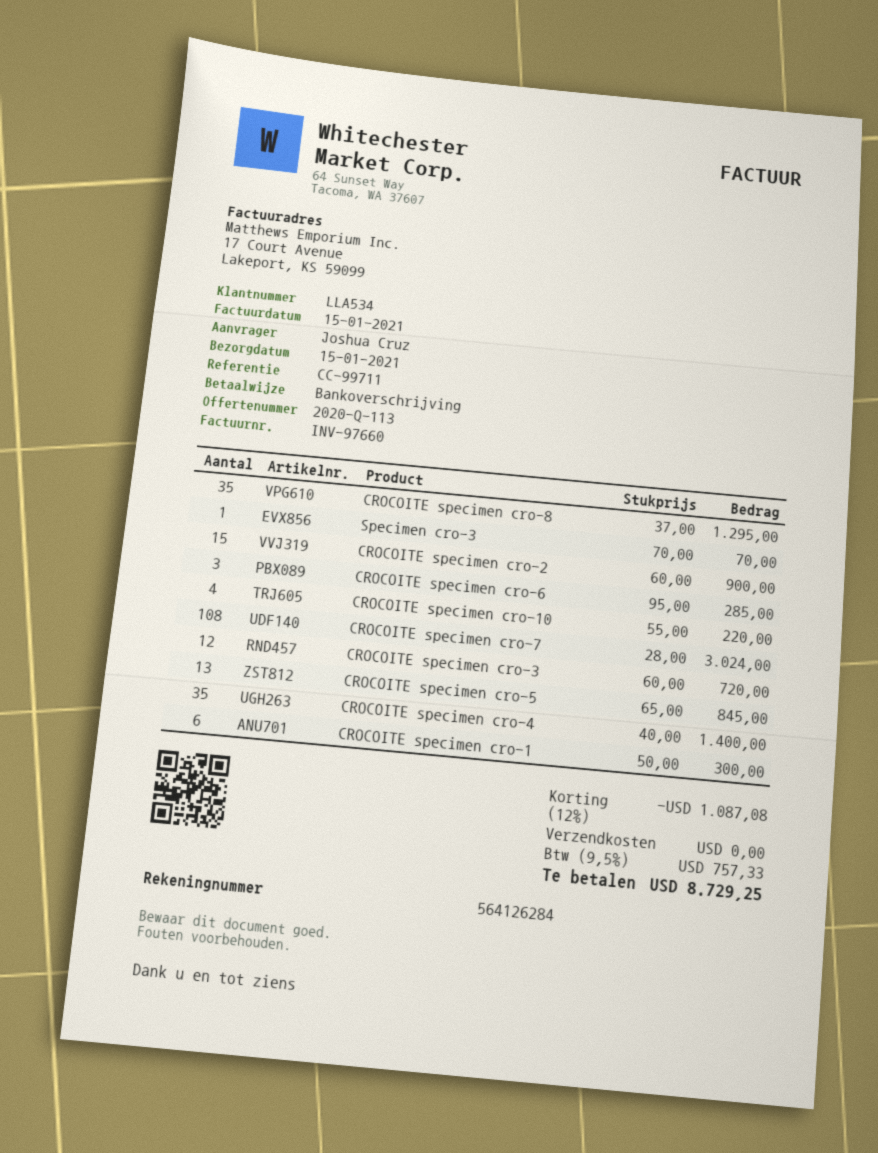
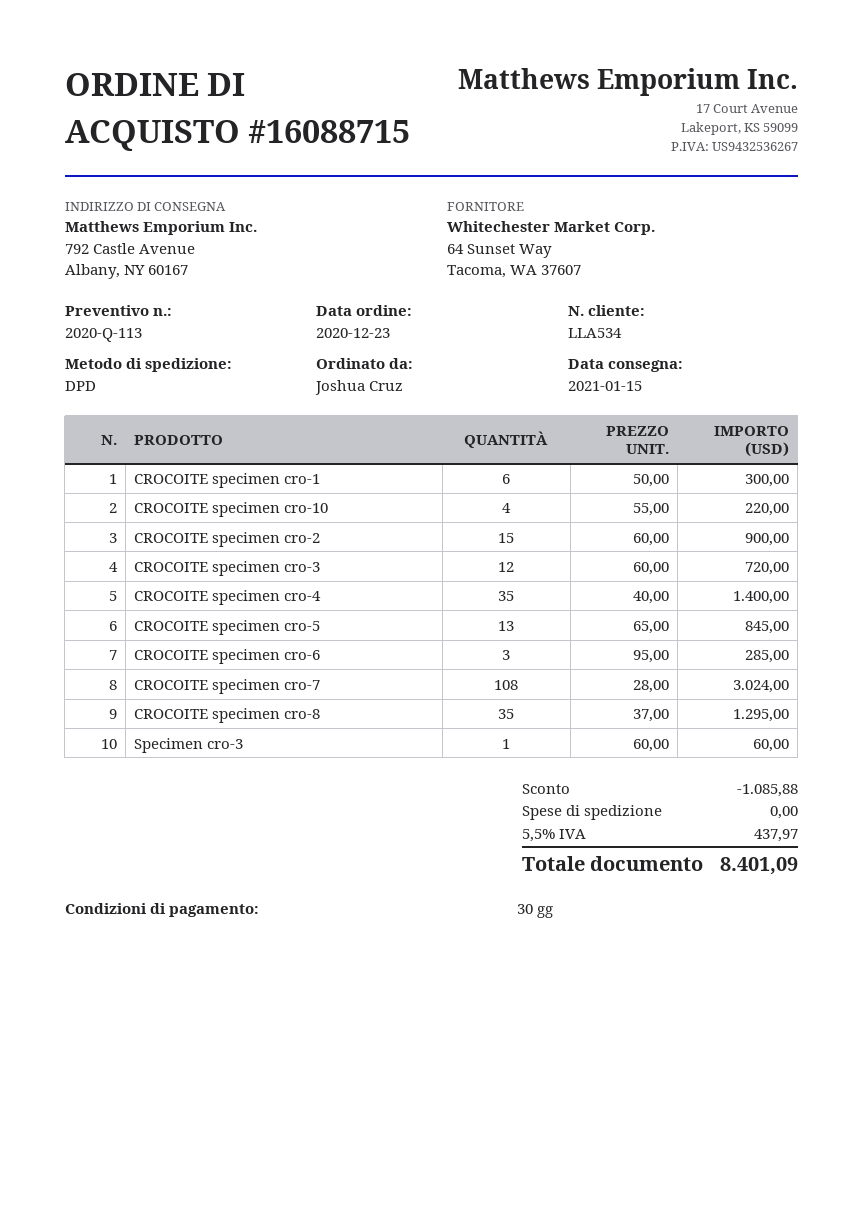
Specimen cro-3: 1 x 70.00 = 70.00 -> 1 x 60.00 = 60.00
discount: 1087.08 -> 1085.88
tax: 9.5% = 757.33 -> 5.5% = 437.97
total: 8729.25 -> 8401.09

